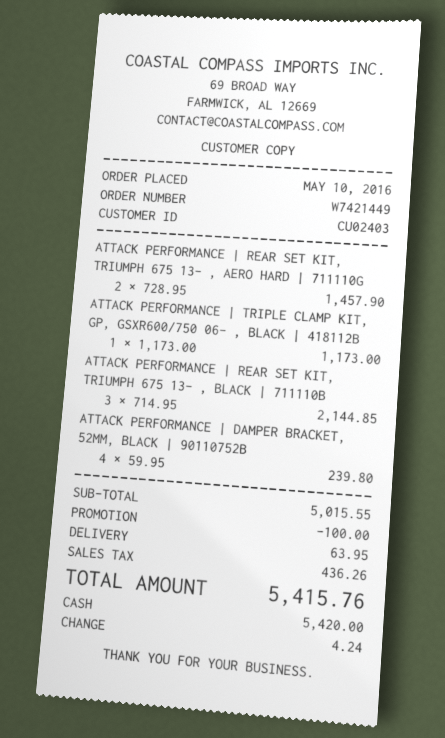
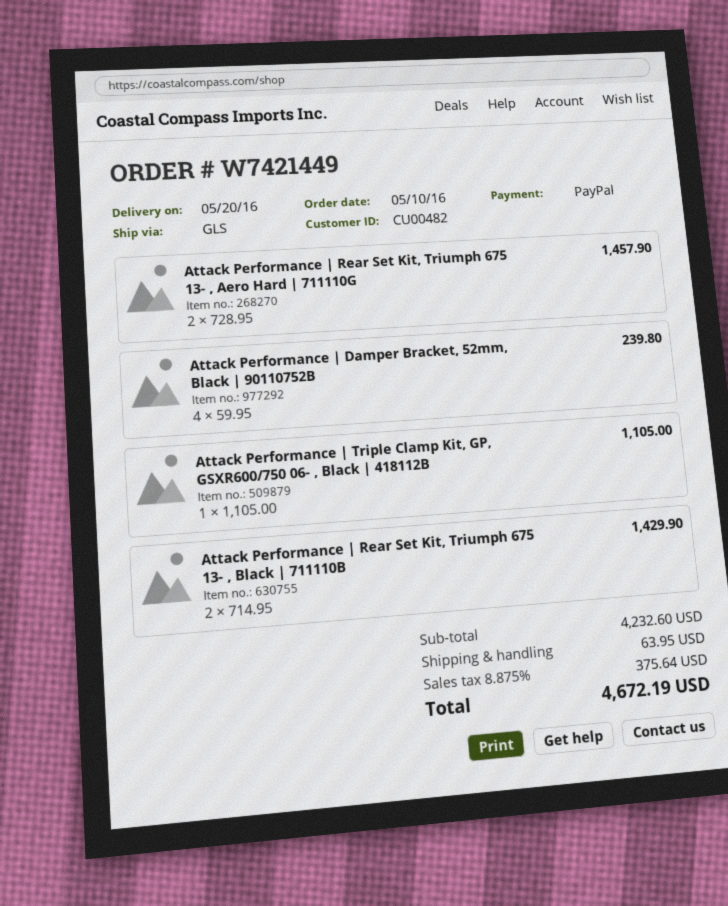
customer number: CU02403 -> CU00482
payment method: cash -> PayPal
ATTACK PERFORMANCE | TRIPLE CLAMP KIT, GP, GSXR600/750 06- , BLACK | 418112B: 1 x 1173.00 = 1173.00 -> 1 x 1105.00 = 1105.00
ATTACK PERFORMANCE | REAR SET KIT, TRIUMPH 675 13- , BLACK | 711110B: 3 x 714.95 = 2144.85 -> 2 x 714.95 = 1429.90
subtotal: 5015.55 -> 4232.60
discount: 100.00 -> none
tax: 436.26 -> 375.64
total: 5415.76 -> 4672.19

